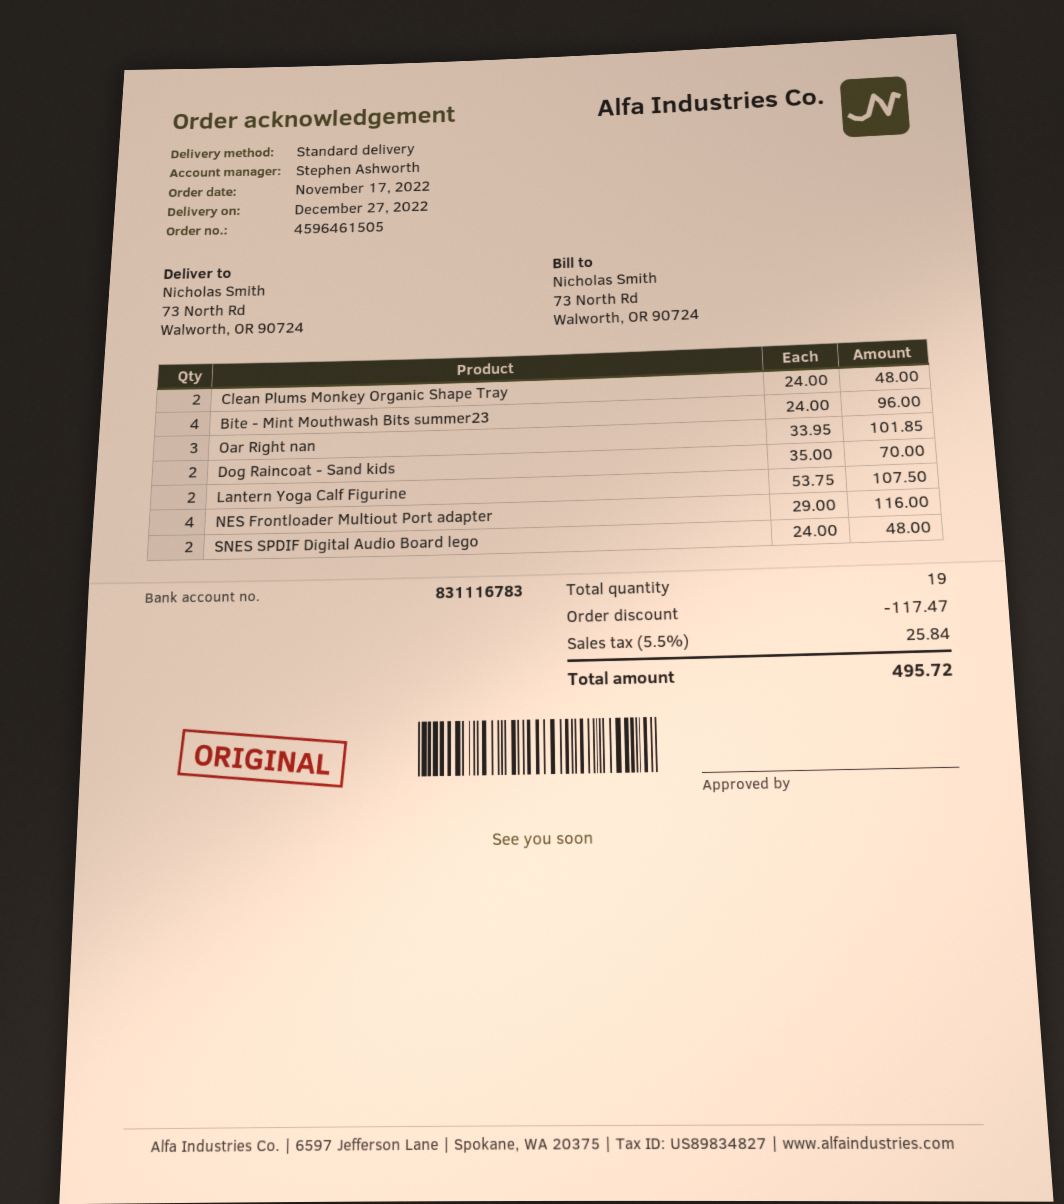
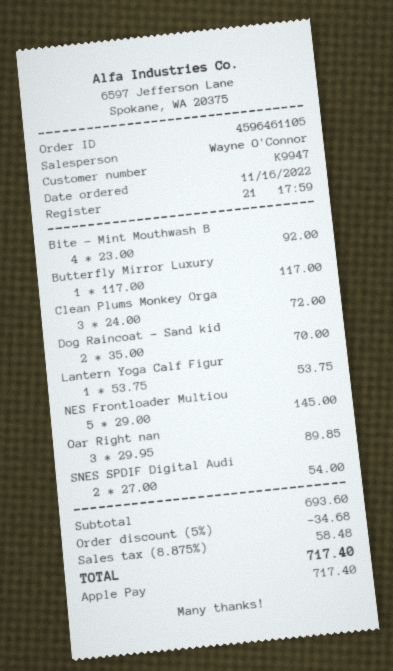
order number: 4596461505 -> 4596461105
order date: 2022-11-17 -> 2022-11-16
sales rep: Stephen Ashworth -> Wayne O'Connor
Clean Plums Monkey Organic Shape Tray: 2 x 24.00 = 48.00 -> 3 x 24.00 = 72.00
Bite - Mint Mouthwash Bits summer23: 4 x 24.00 = 96.00 -> 4 x 23.00 = 92.00
Oar Right nan: 3 x 33.95 = 101.85 -> 3 x 29.95 = 89.85
Lantern Yoga Calf Figurine: 2 x 53.75 = 107.50 -> 1 x 53.75 = 53.75
NES Frontloader Multiout Port adapter: 4 x 29.00 = 116.00 -> 5 x 29.00 = 145.00
SNES SPDIF Digital Audio Board lego: 2 x 24.00 = 48.00 -> 2 x 27.00 = 54.00
Butterfly Mirror Luxury: none -> 1 x 117.00 = 117.00
discount: 117.47 -> 34.68
tax: 5.5% = 25.84 -> 8.875% = 58.48
total: 495.72 -> 717.40

